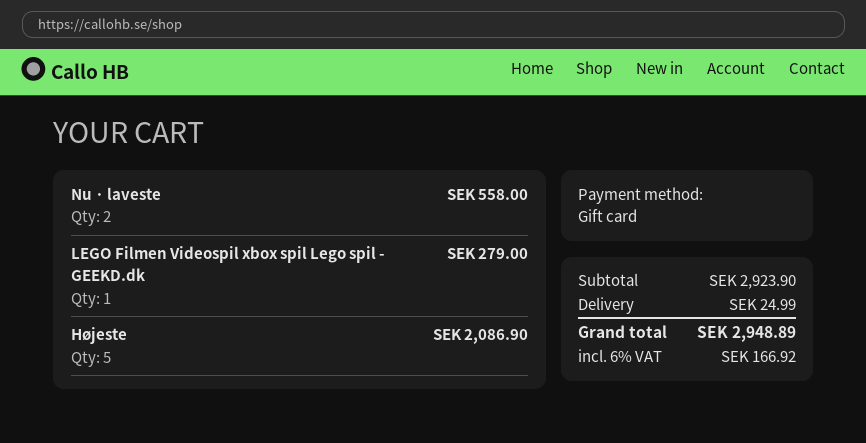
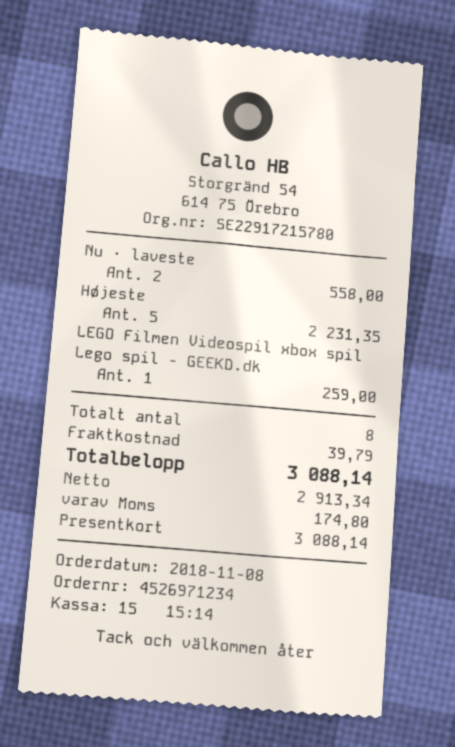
LEGO Filmen Videospil xbox spil Lego spil - GEEKD.dk: 1 for 279.00 -> 1 for 259.00
Højeste: 5 for 2086.90 -> 5 for 2231.35
shipping: 24.99 -> 39.79
tax: 166.92 -> 174.80
total: 2948.89 -> 3088.14

